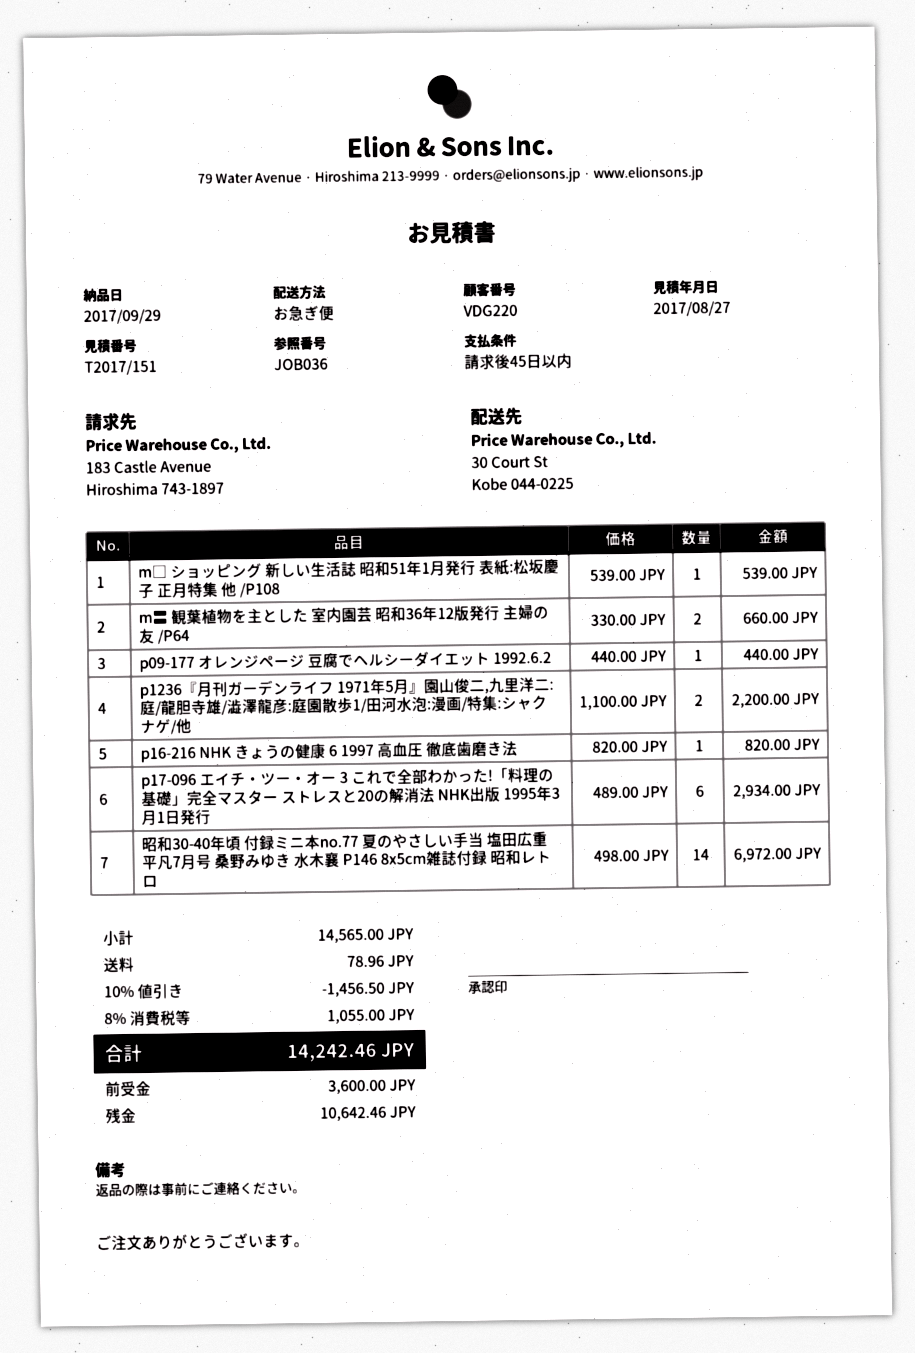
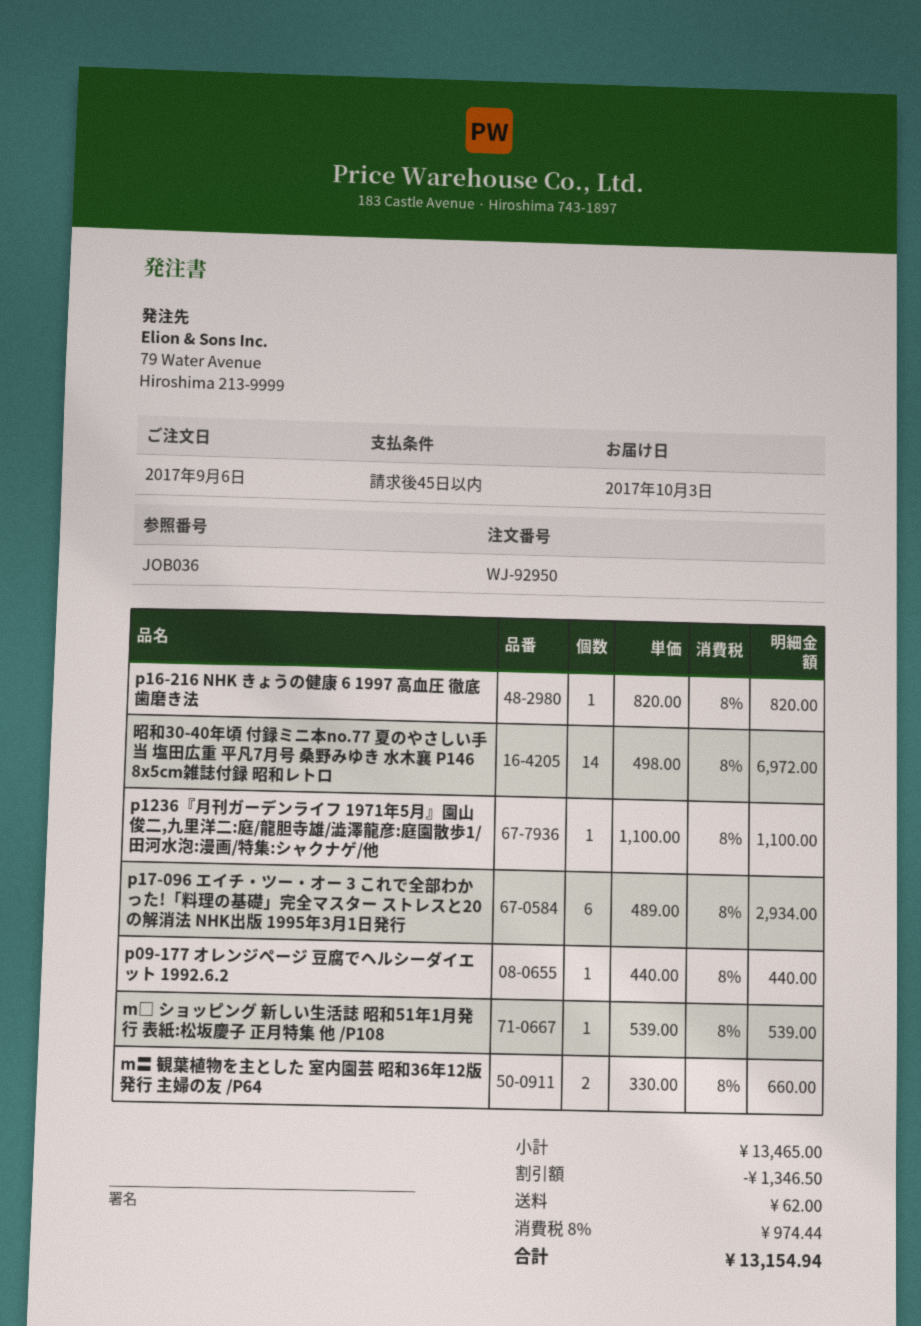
delivery date: 2017-09-29 -> 2017-10-03
p1236『月刊ガーデンライフ 1971年5月』園山俊二,九里洋二:庭/龍胆寺雄/澁澤龍彦:庭園散歩1/田河水泡:漫画/特集:シャクナゲ/他: 2 x 1100.00 = 2200.00 -> 1 x 1100.00 = 1100.00
subtotal: 14565.00 -> 13465.00
discount: 1456.50 -> 1346.50
shipping: 78.96 -> 62.00
tax: 8% = 1055.00 -> 8% = 974.44
total: 14242.46 -> 13154.94

